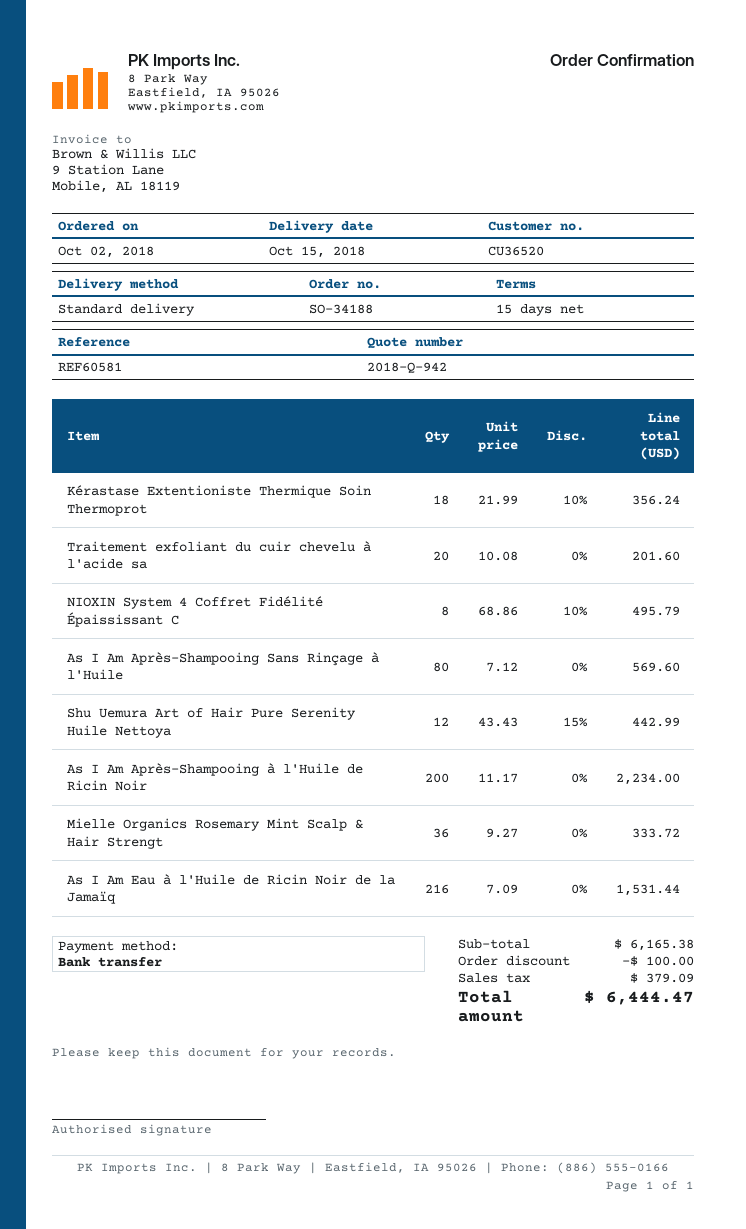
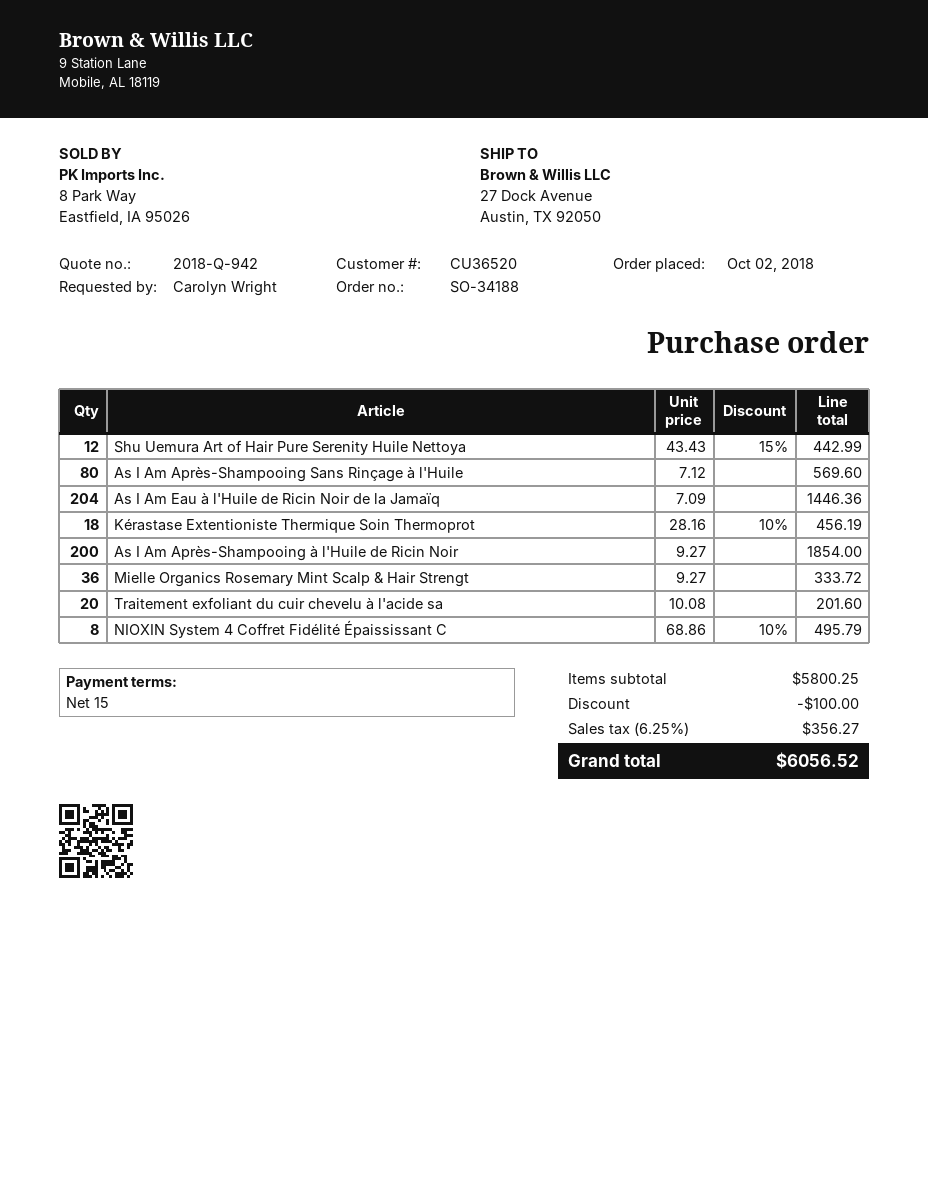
Kérastase Extentioniste Thermique Soin Thermoprot: 18 x 21.99 - 10% = 356.24 -> 18 x 28.16 - 10% = 456.19
As I Am Après-Shampooing à l'Huile de Ricin Noir: 200 x 11.17 = 2234.00 -> 200 x 9.27 = 1854.00
As I Am Eau à l'Huile de Ricin Noir de la Jamaïq: 216 x 7.09 = 1531.44 -> 204 x 7.09 = 1446.36
subtotal: 6165.38 -> 5800.25
tax: 379.09 -> 356.27
total: 6444.47 -> 6056.52

